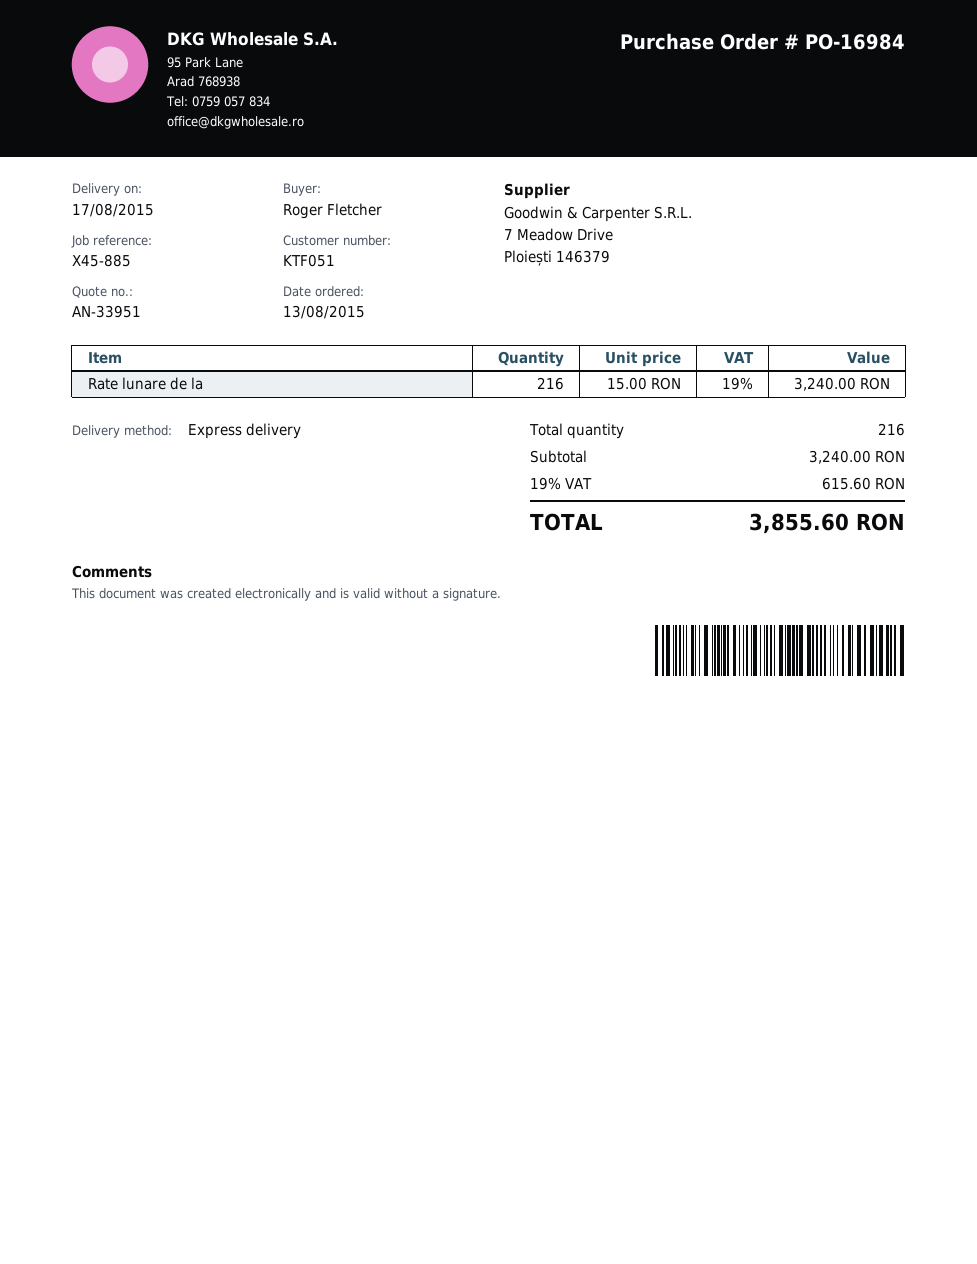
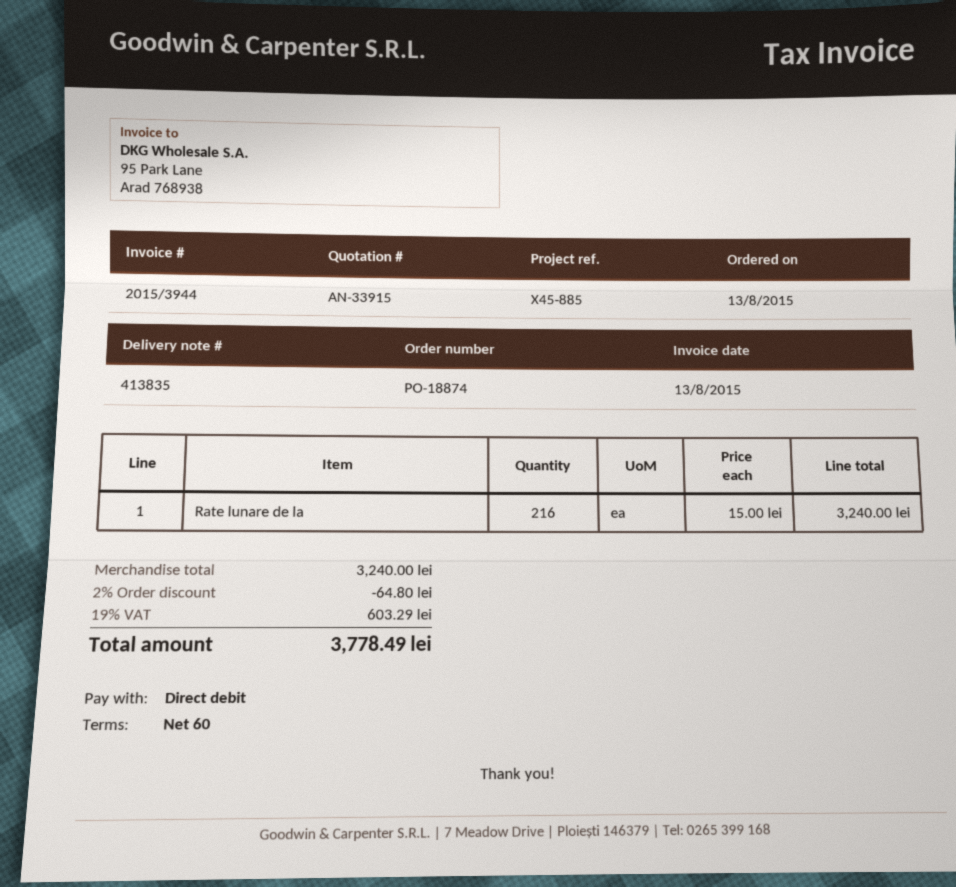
quote number: AN-33951 -> AN-33915
order number: PO-16984 -> PO-18874
discount: none -> 2% = 64.80
tax: 19% = 615.60 -> 19% = 603.29
total: 3855.60 -> 3778.49

